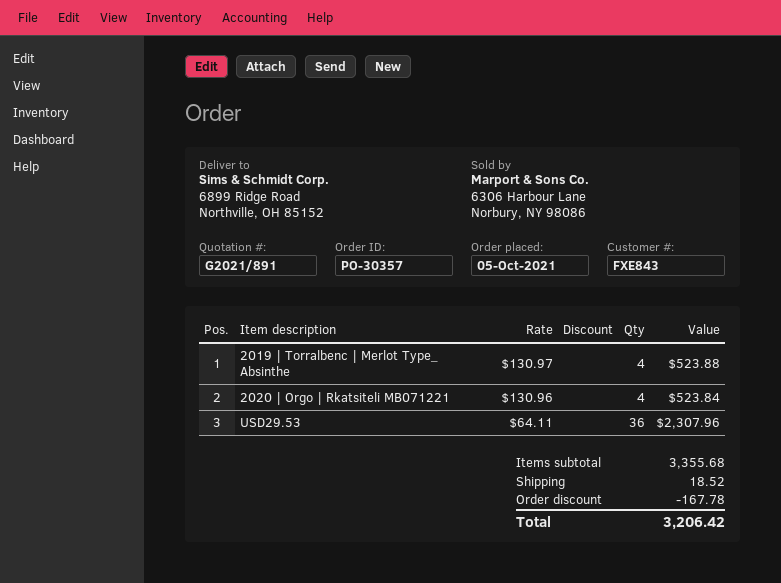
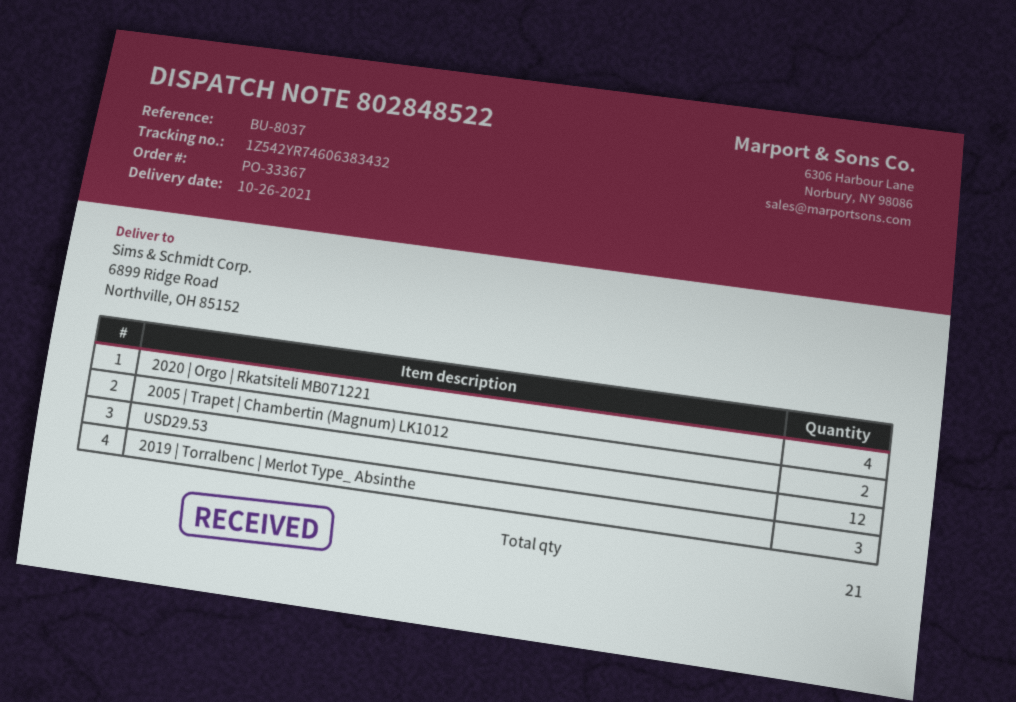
order number: PO-30357 -> PO-33367
2019 | Torralbenc | Merlot Type_ Absinthe: 4 -> 3
USD29.53: 36 -> 12
2005 | Trapet | Chambertin (Magnum) LK1012: none -> 2

